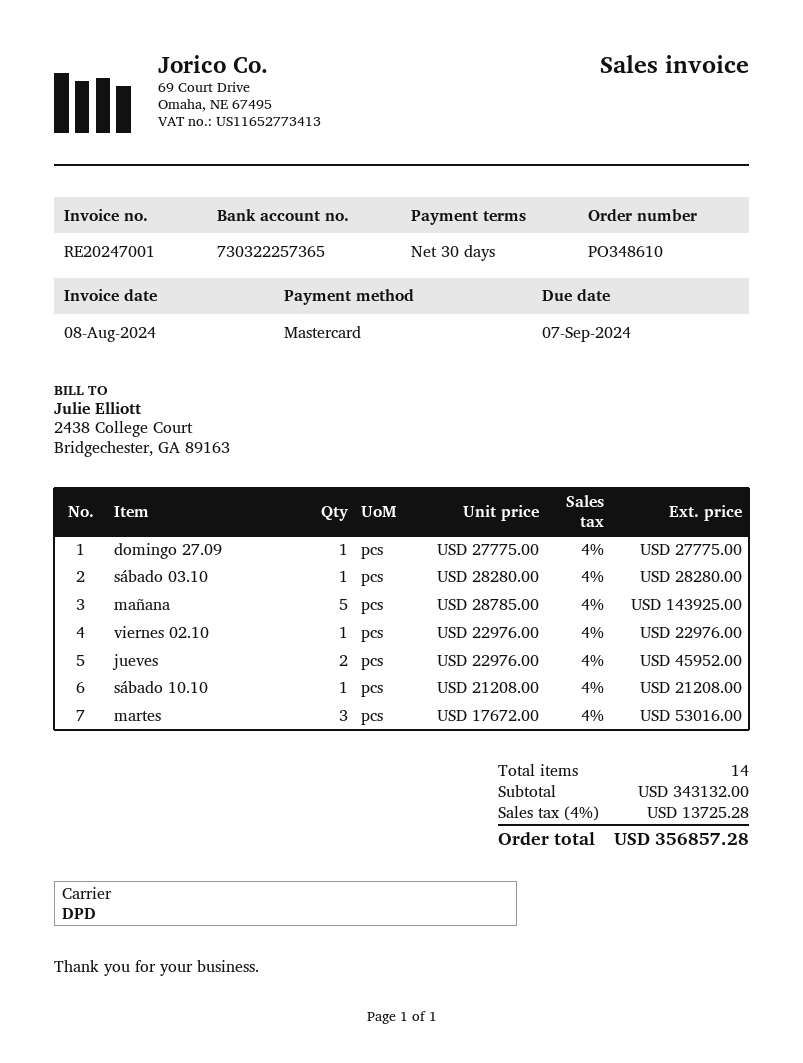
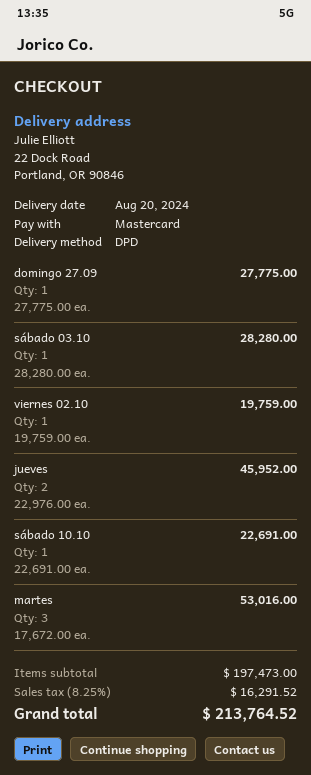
mañana: 5 x 28785.00 = 143925.00 -> none
viernes 02.10: 1 x 22976.00 = 22976.00 -> 1 x 19759.00 = 19759.00
sábado 10.10: 1 x 21208.00 = 21208.00 -> 1 x 22691.00 = 22691.00
subtotal: 343132.00 -> 197473.00
tax: 4% = 13725.28 -> 8.25% = 16291.52
total: 356857.28 -> 213764.52

